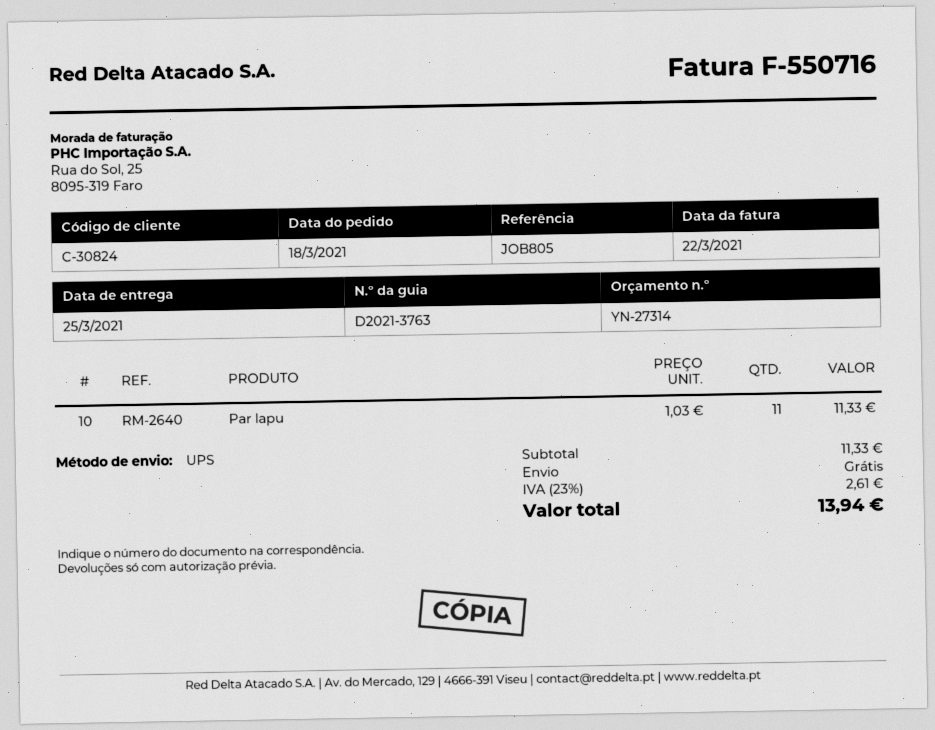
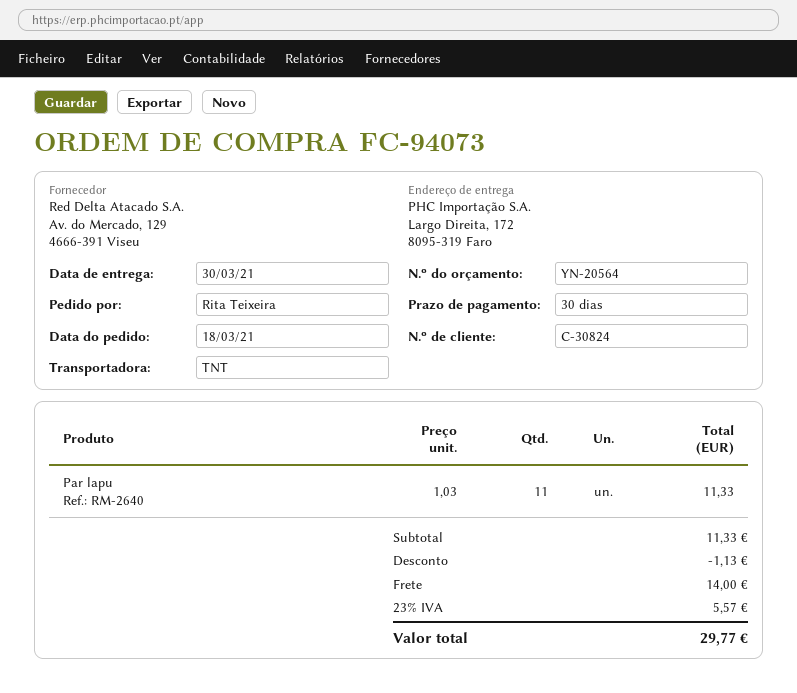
quote number: YN-27314 -> YN-20564
delivery date: 2021-03-25 -> 2021-03-30
shipping method: UPS -> TNT
discount: none -> 1.13
shipping: 0.00 -> 14.00
tax: 23% = 2.61 -> 23% = 5.57
total: 13.94 -> 29.77

